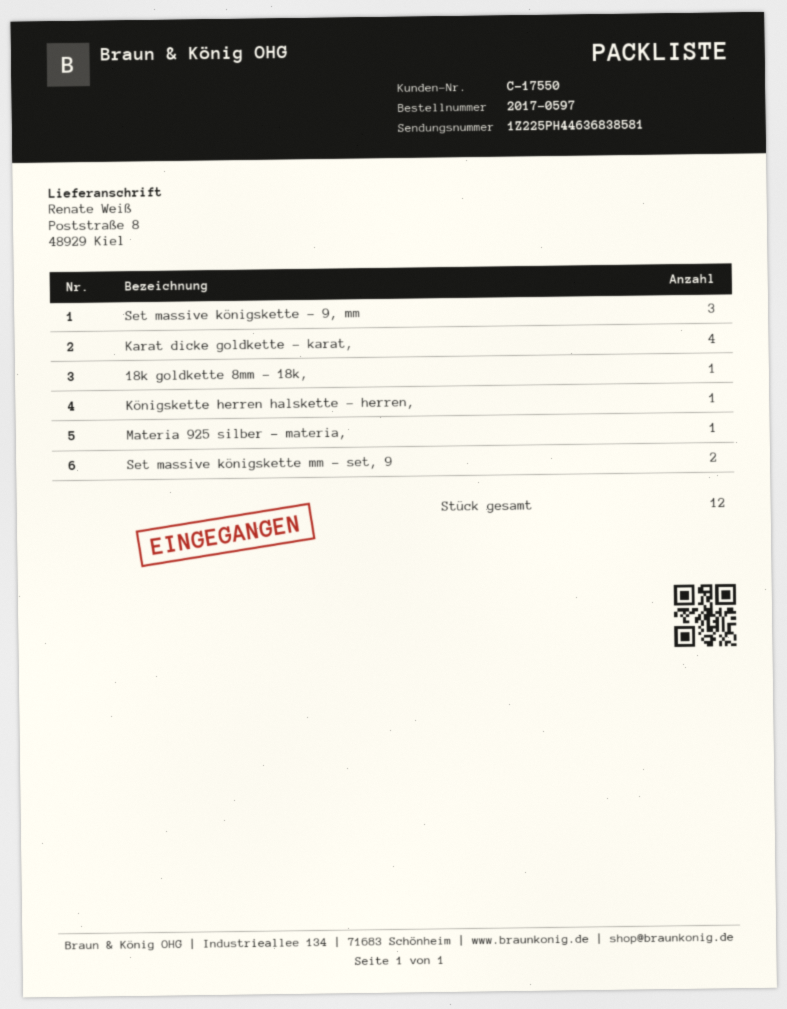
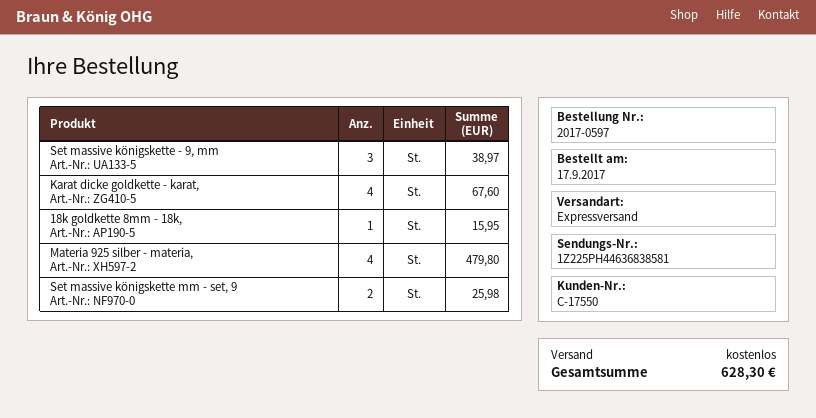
Königskette herren halskette - herren,: 1 -> none
Materia 925 silber - materia,: 1 -> 4

